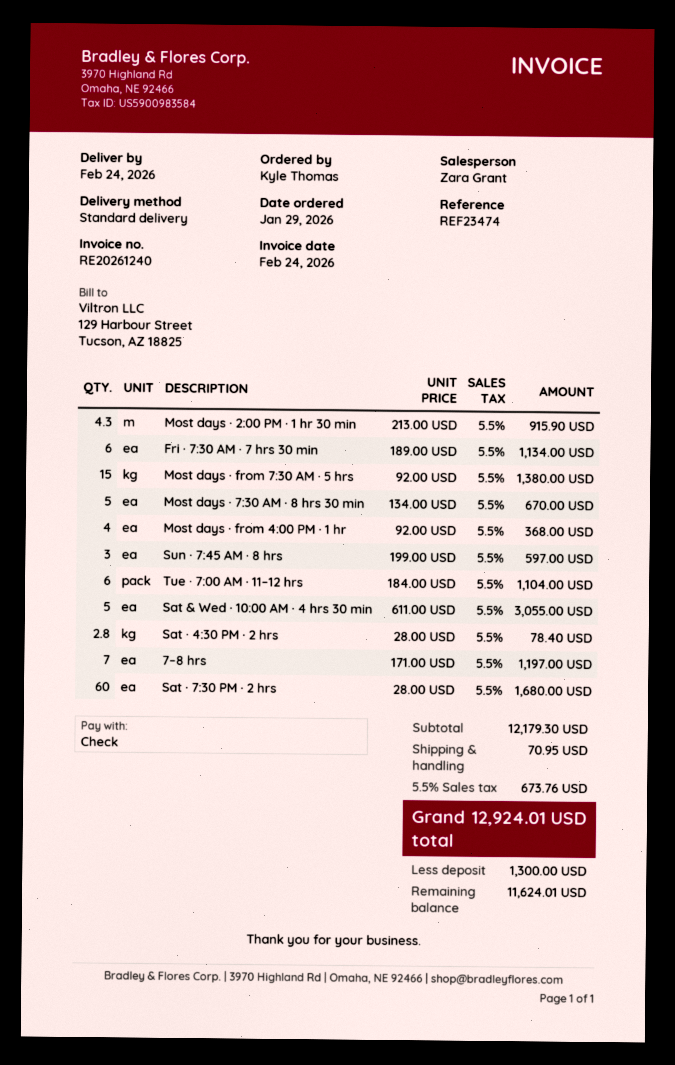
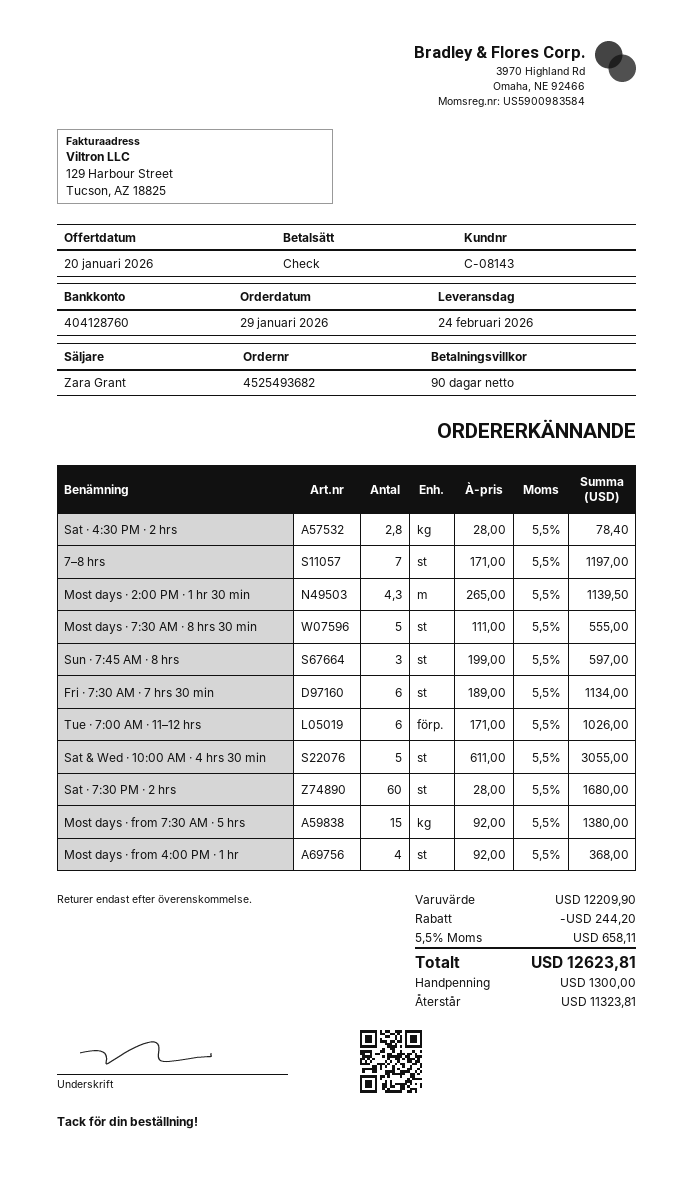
Most days · 2:00 PM · 1 hr 30 min: 4.3 x 213.00 = 915.90 -> 4.3 x 265.00 = 1139.50
Most days · 7:30 AM · 8 hrs 30 min: 5 x 134.00 = 670.00 -> 5 x 111.00 = 555.00
Tue · 7:00 AM · 11–12 hrs: 6 x 184.00 = 1104.00 -> 6 x 171.00 = 1026.00
subtotal: 12179.30 -> 12209.90
discount: none -> 244.20
shipping: 70.95 -> none
tax: 5.5% = 673.76 -> 5.5% = 658.11
total: 12924.01 -> 12623.81
balance: 11624.01 -> 11323.81

